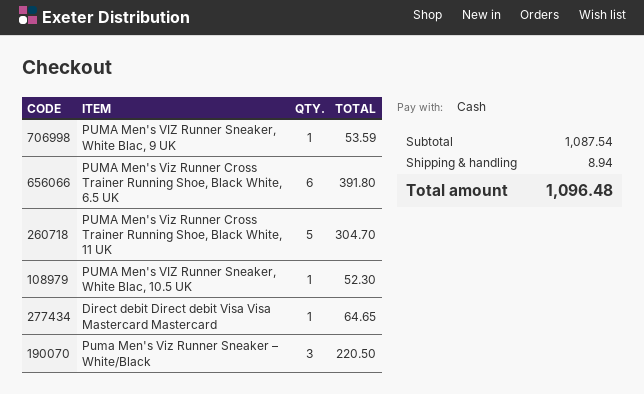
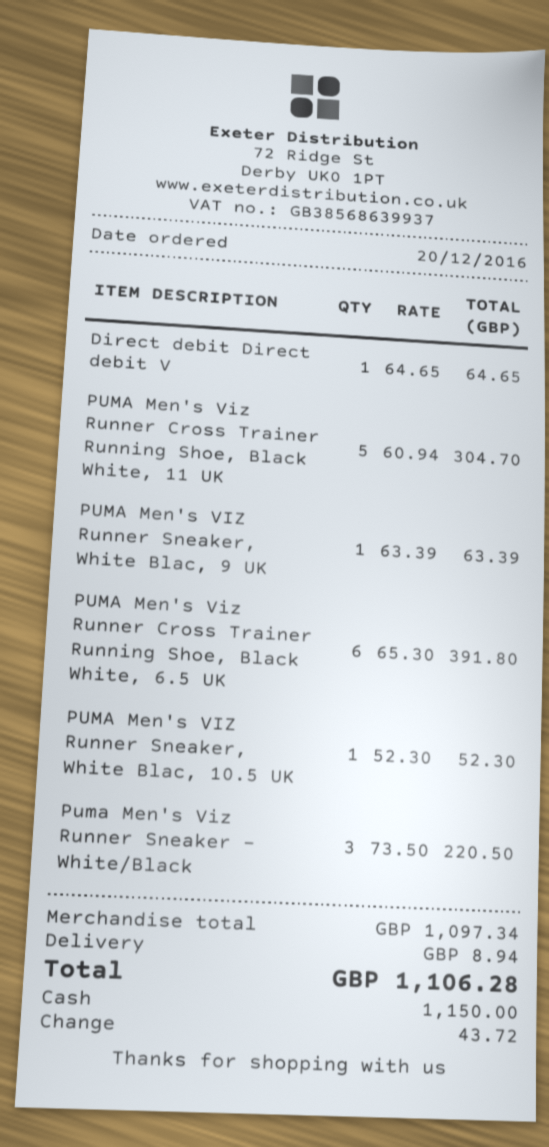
PUMA Men's VIZ Runner Sneaker, White Blac, 9 UK: 1 for 53.59 -> 1 for 63.39
subtotal: 1087.54 -> 1097.34
total: 1096.48 -> 1106.28

